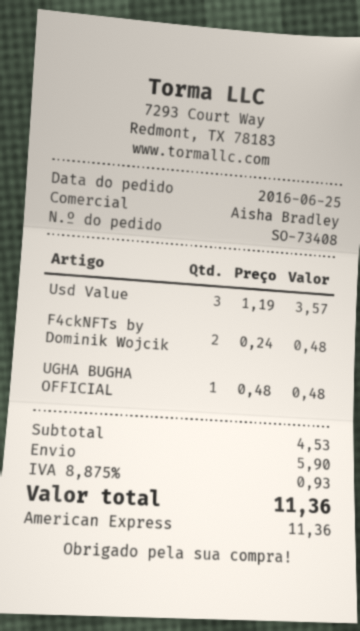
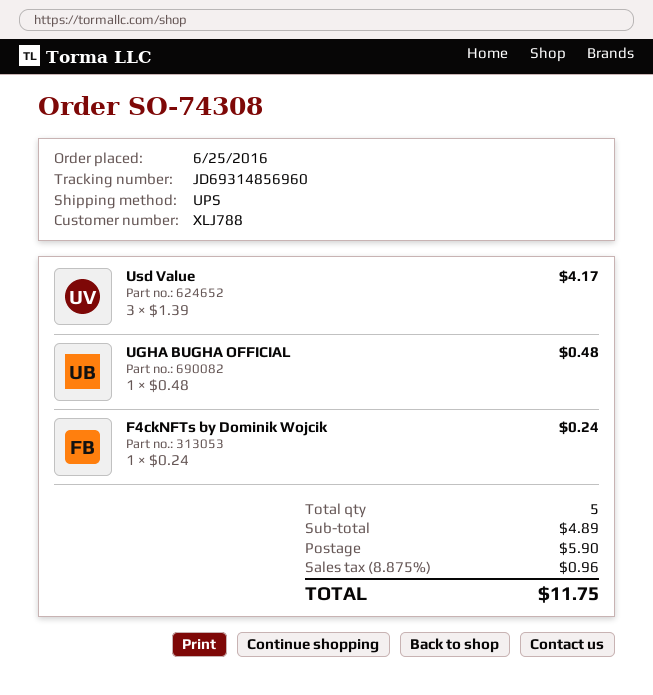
order number: SO-73408 -> SO-74308
Usd Value: 3 x 1.19 = 3.57 -> 3 x 1.39 = 4.17
F4ckNFTs by Dominik Wojcik: 2 x 0.24 = 0.48 -> 1 x 0.24 = 0.24
subtotal: 4.53 -> 4.89
tax: 8.875% = 0.93 -> 8.875% = 0.96
total: 11.36 -> 11.75

